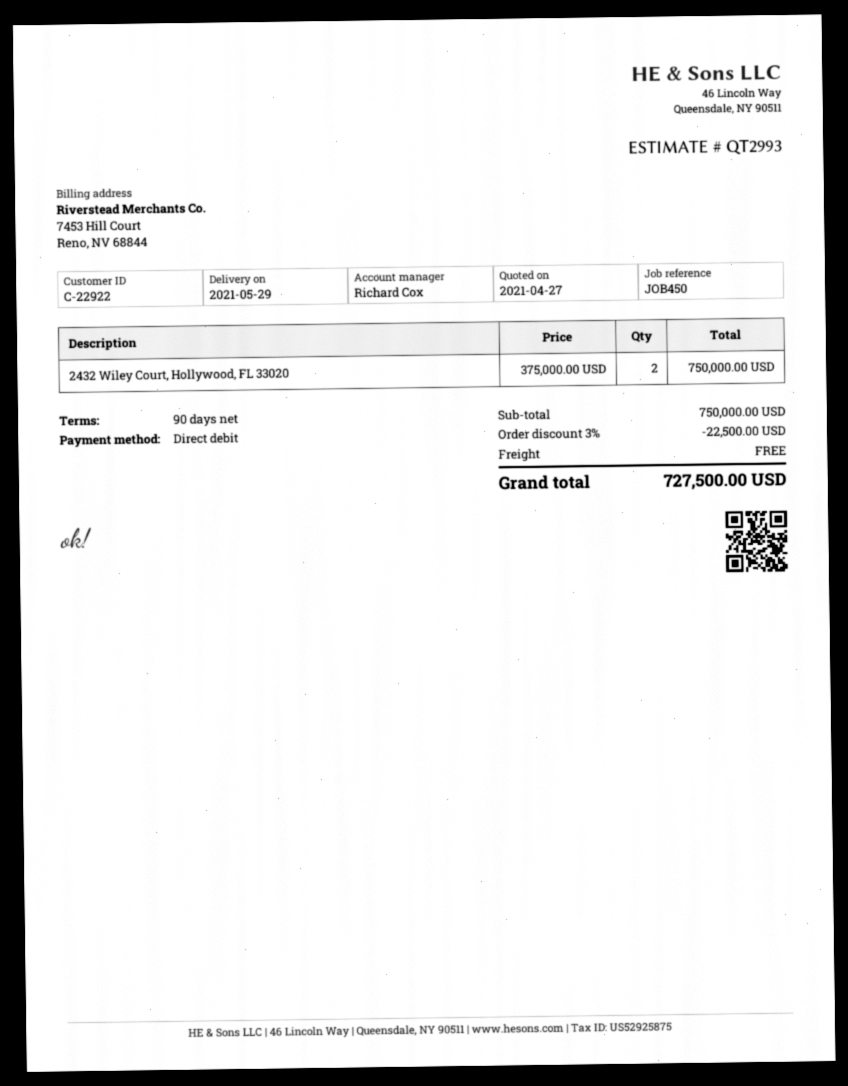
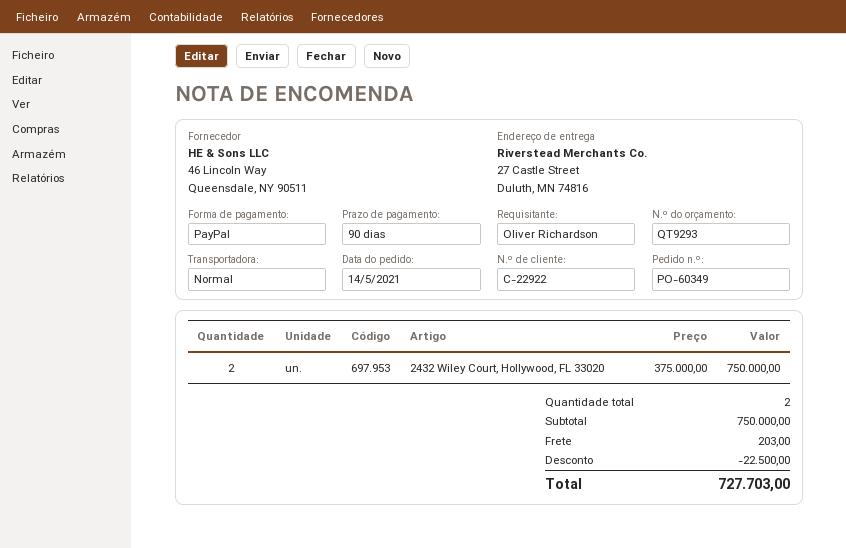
quote number: QT2993 -> QT9293
payment method: direct debit -> PayPal
shipping: 0.00 -> 203.00
total: 727500.00 -> 727703.00

